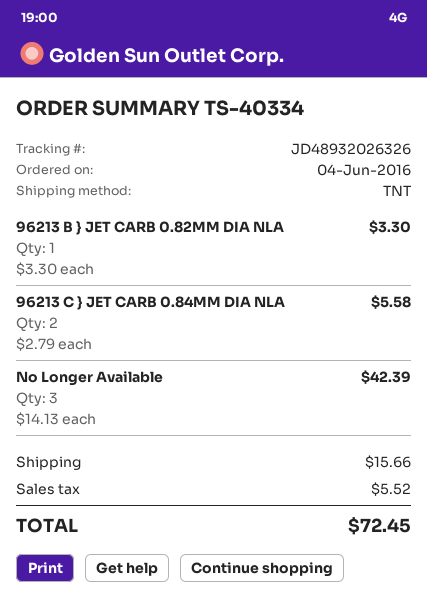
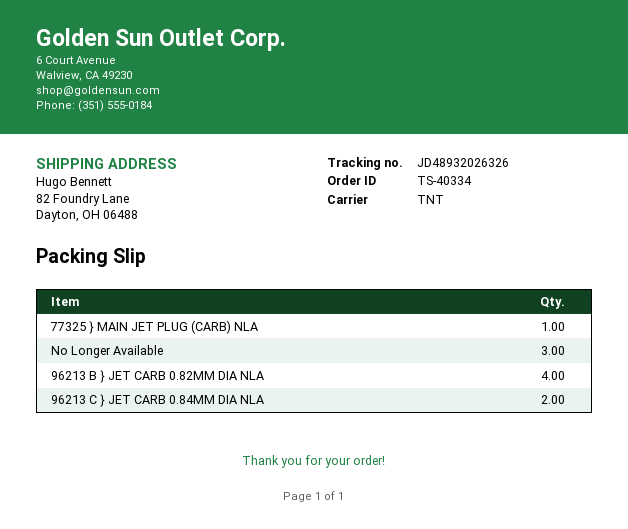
96213 B } JET CARB 0.82MM DIA NLA: 1 -> 4
77325 } MAIN JET PLUG (CARB) NLA: none -> 1

